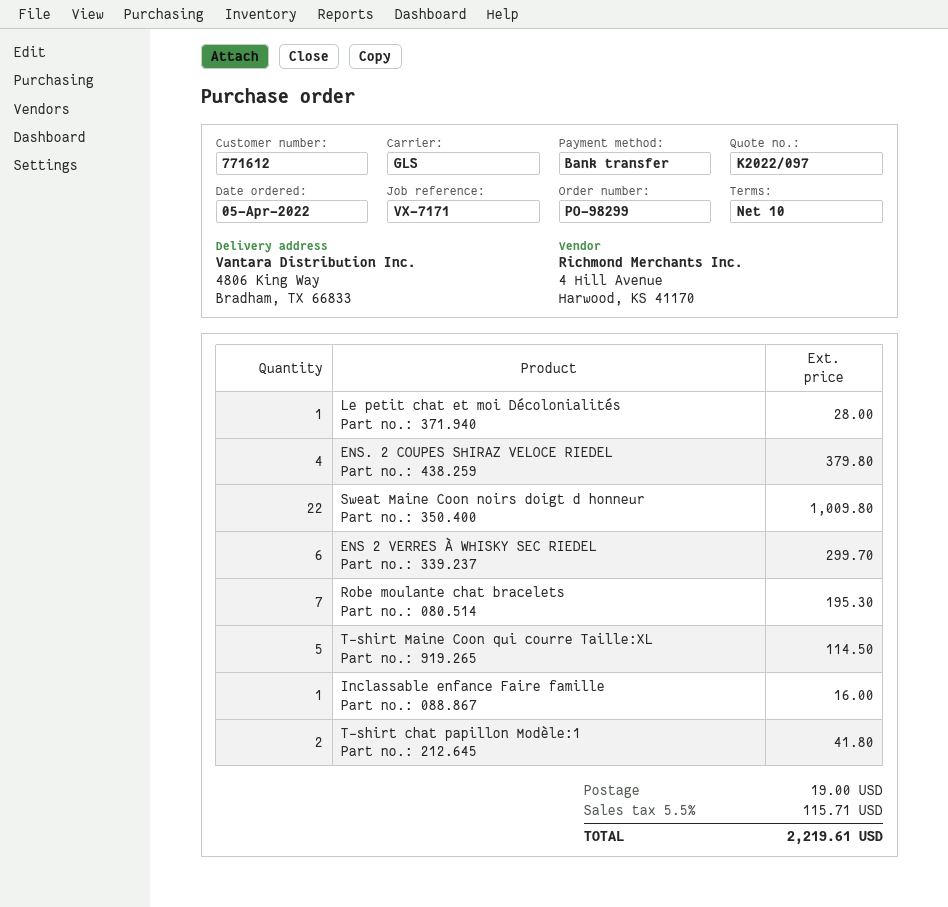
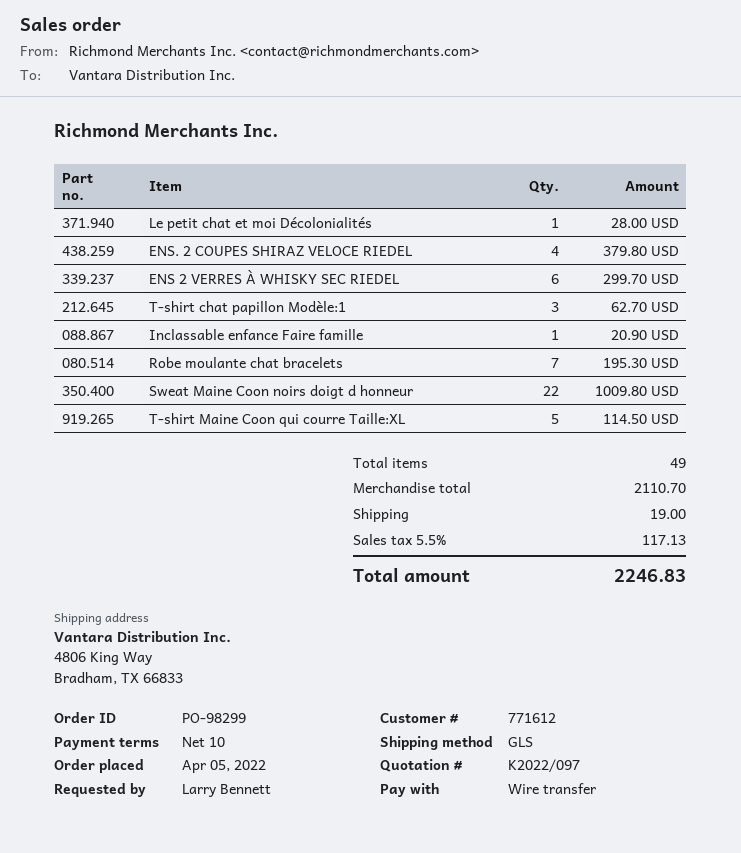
Inclassable enfance Faire famille: 1 for 16.00 -> 1 for 20.90
T-shirt chat papillon Modèle:1: 2 for 41.80 -> 3 for 62.70
tax: 5.5% = 115.71 -> 5.5% = 117.13
total: 2219.61 -> 2246.83

